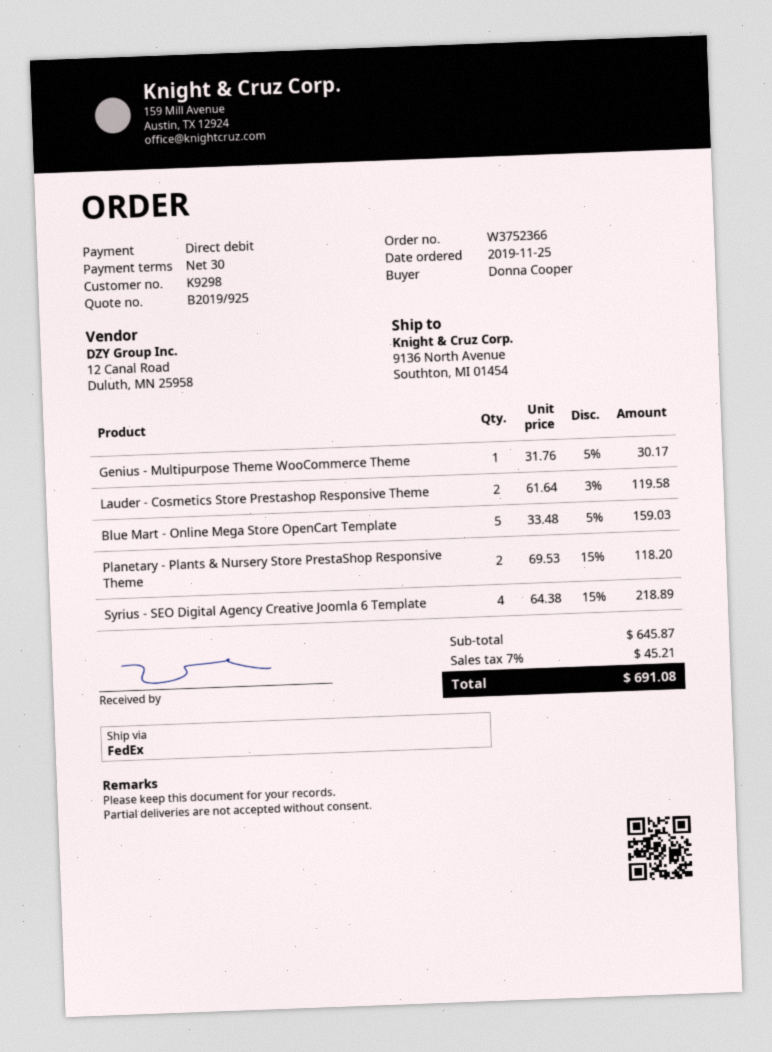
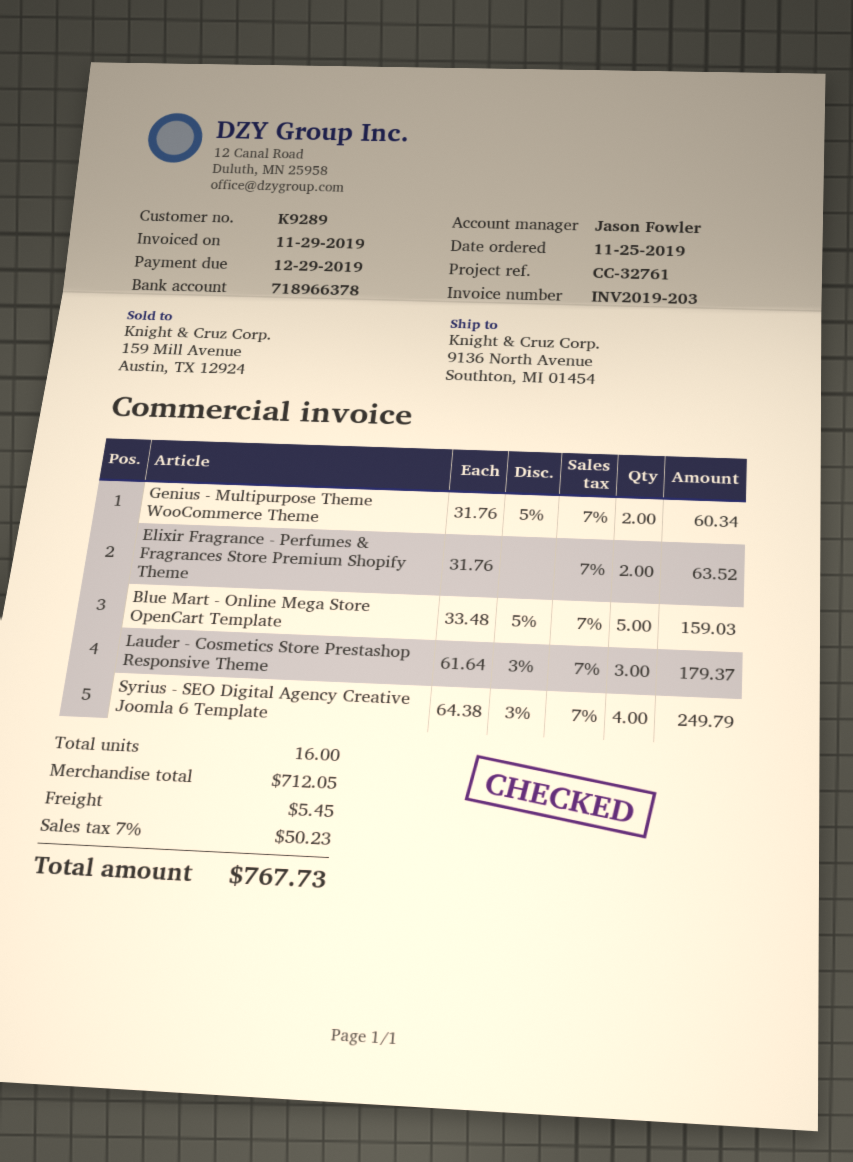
customer number: K9298 -> K9289
Genius - Multipurpose Theme WooCommerce Theme: 1 x 31.76 - 5% = 30.17 -> 2 x 31.76 - 5% = 60.34
Lauder - Cosmetics Store Prestashop Responsive Theme: 2 x 61.64 - 3% = 119.58 -> 3 x 61.64 - 3% = 179.37
Planetary - Plants & Nursery Store PrestaShop Responsive Theme: 2 x 69.53 - 15% = 118.20 -> none
Syrius - SEO Digital Agency Creative Joomla 6 Template: 4 x 64.38 - 15% = 218.89 -> 4 x 64.38 - 3% = 249.79
Elixir Fragrance - Perfumes & Fragrances Store Premium Shopify Theme: none -> 2 x 31.76 = 63.52
subtotal: 645.87 -> 712.05
shipping: none -> 5.45
tax: 7% = 45.21 -> 7% = 50.23
total: 691.08 -> 767.73

